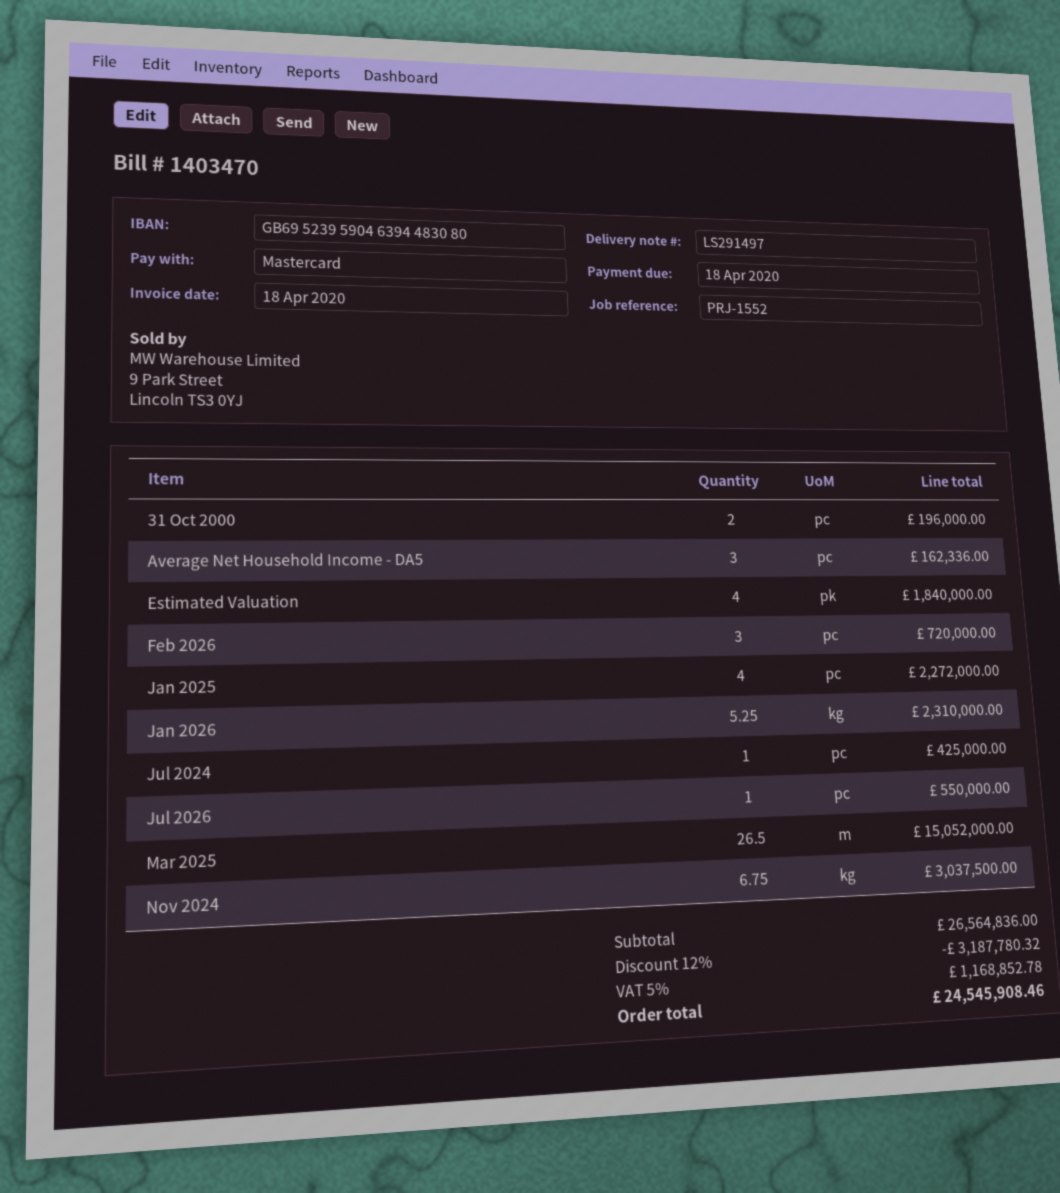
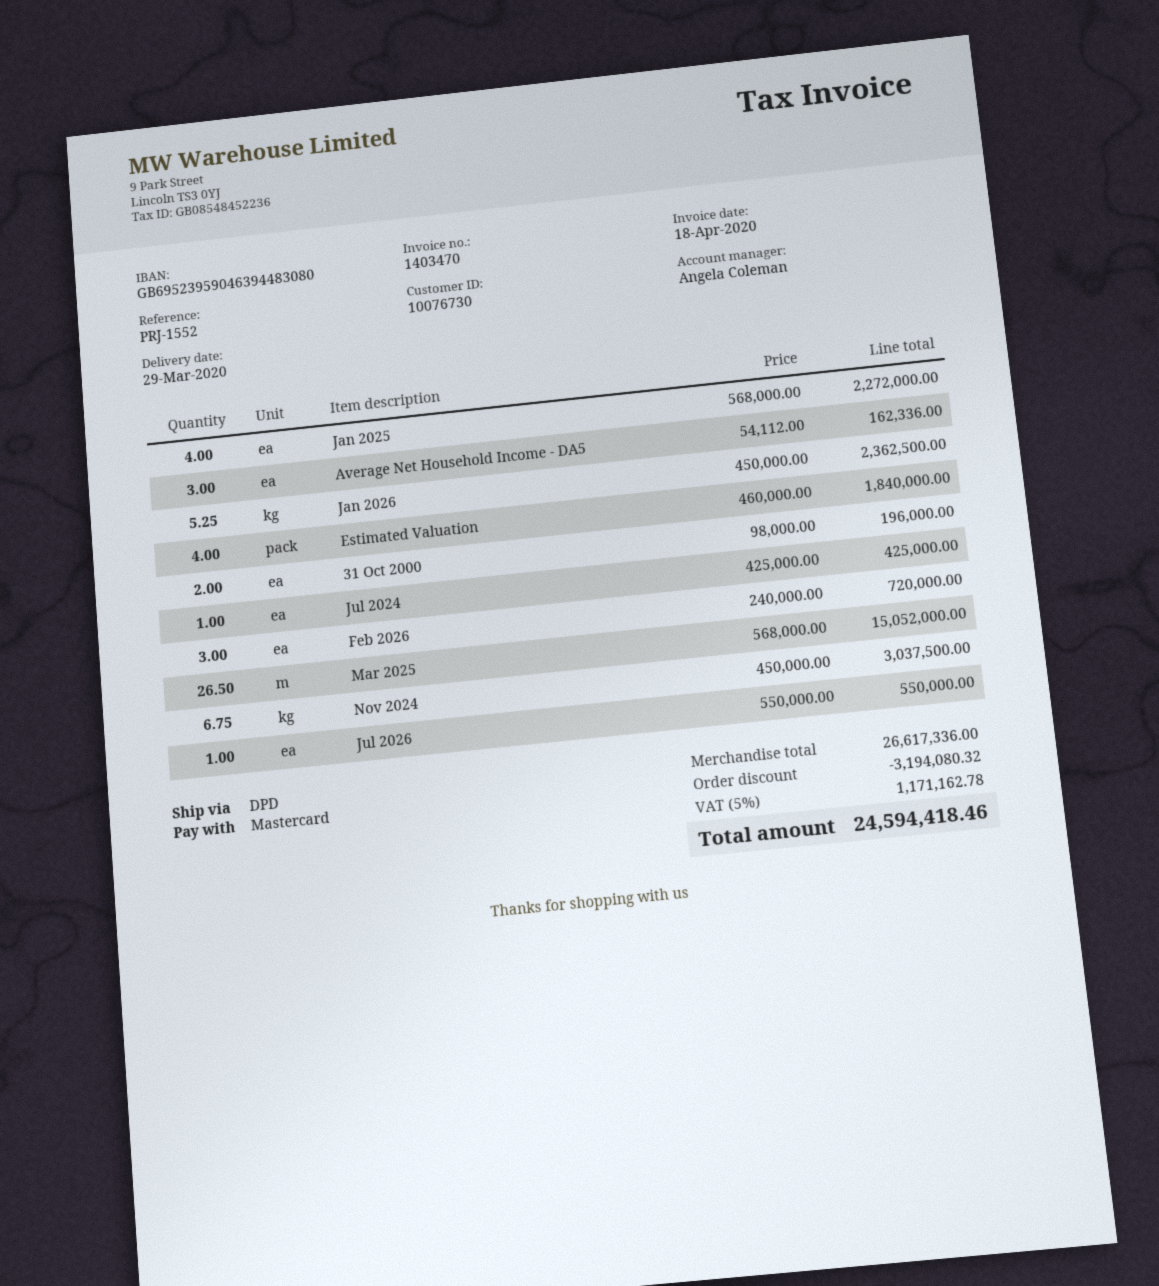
Jan 2026: 5.25 for 2310000.00 -> 5.25 for 2362500.00
subtotal: 26564836.00 -> 26617336.00
discount: 3187780.32 -> 3194080.32
tax: 5% = 1168852.78 -> 5% = 1171162.78
total: 24545908.46 -> 24594418.46

